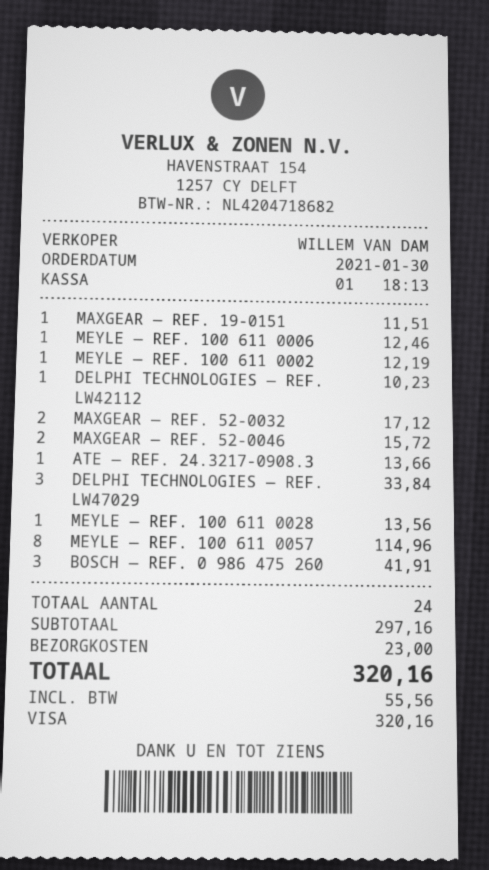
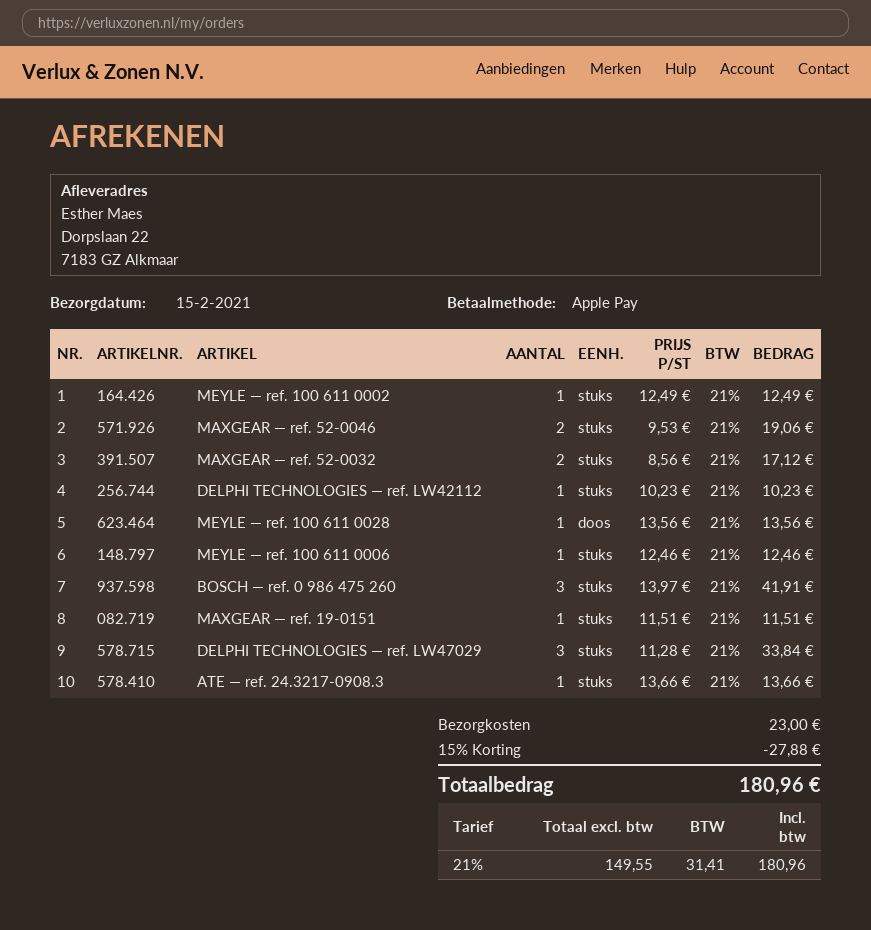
payment method: Visa -> Apple Pay
MEYLE — REF. 100 611 0002: 1 for 12.19 -> 1 for 12.49
MAXGEAR — REF. 52-0046: 2 for 15.72 -> 2 for 19.06
MEYLE — REF. 100 611 0057: 8 for 114.96 -> none
discount: none -> 15% = 27.88
tax: 55.56 -> 31.41
total: 320.16 -> 180.96

